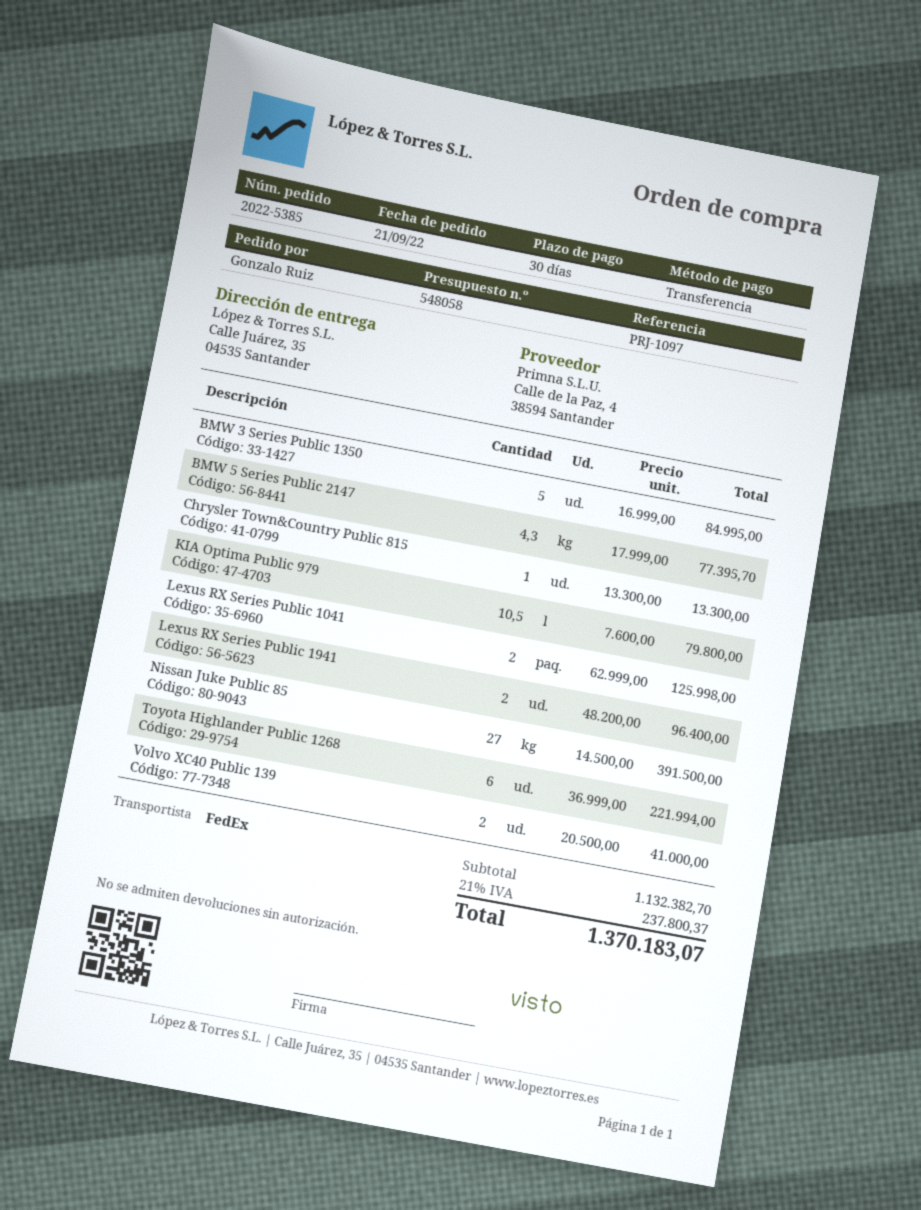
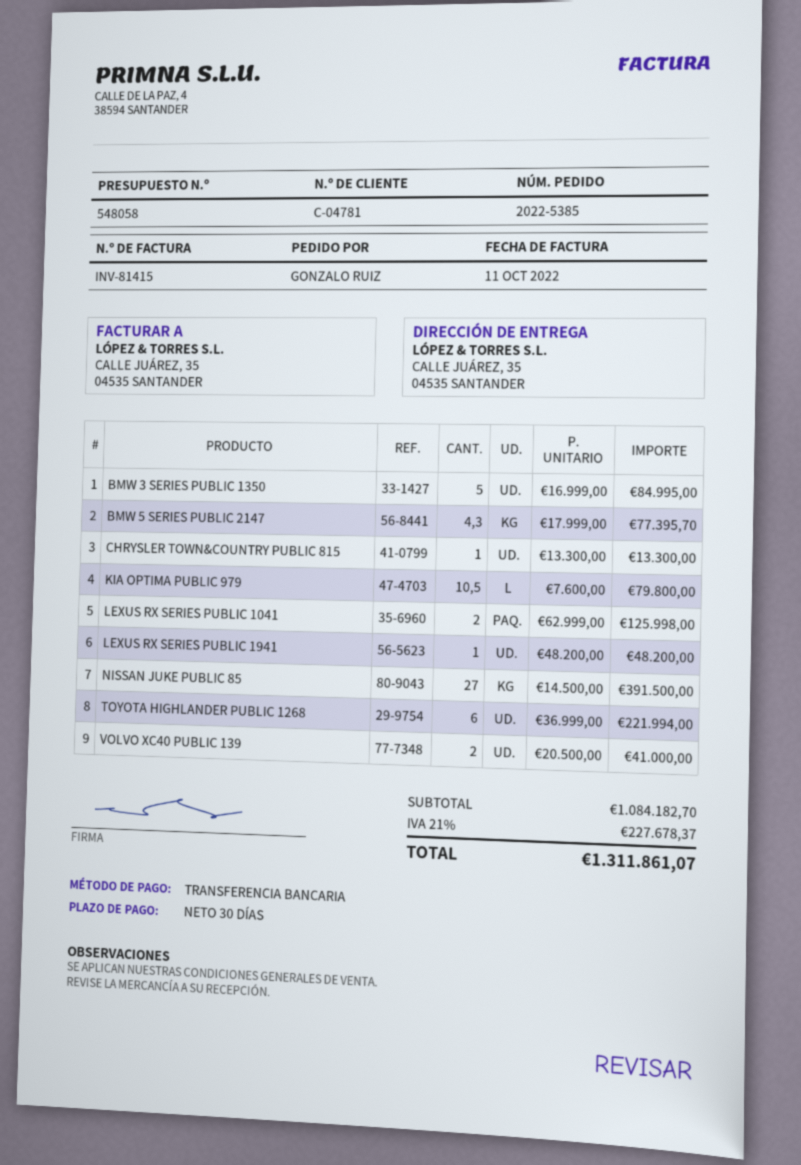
Lexus RX Series Public 1941: 2 x 48200.00 = 96400.00 -> 1 x 48200.00 = 48200.00
subtotal: 1132382.70 -> 1084182.70
tax: 21% = 237800.37 -> 21% = 227678.37
total: 1370183.07 -> 1311861.07

